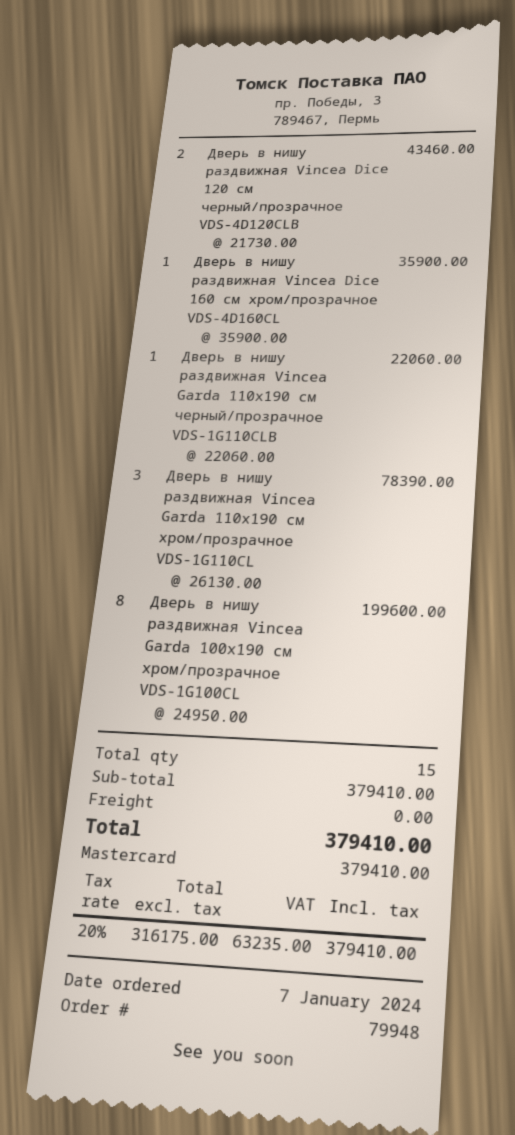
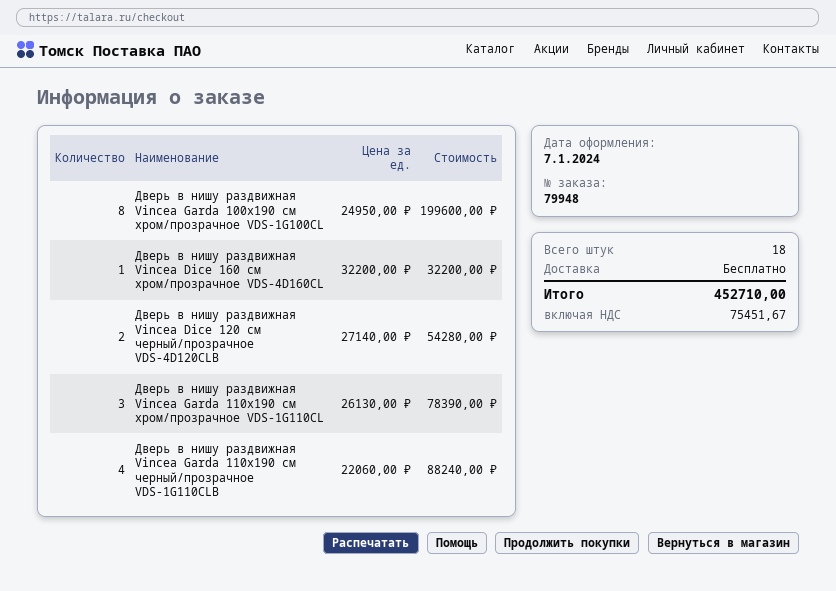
Дверь в нишу раздвижная Vincea Dice 120 см черный/прозрачное VDS-4D120CLB: 2 x 21730.00 = 43460.00 -> 2 x 27140.00 = 54280.00
Дверь в нишу раздвижная Vincea Dice 160 см хром/прозрачное VDS-4D160CL: 1 x 35900.00 = 35900.00 -> 1 x 32200.00 = 32200.00
Дверь в нишу раздвижная Vincea Garda 110x190 см черный/прозрачное VDS-1G110CLB: 1 x 22060.00 = 22060.00 -> 4 x 22060.00 = 88240.00
total quantity: 15 -> 18
tax: 63235.00 -> 75451.67
total: 379410.00 -> 452710.00

